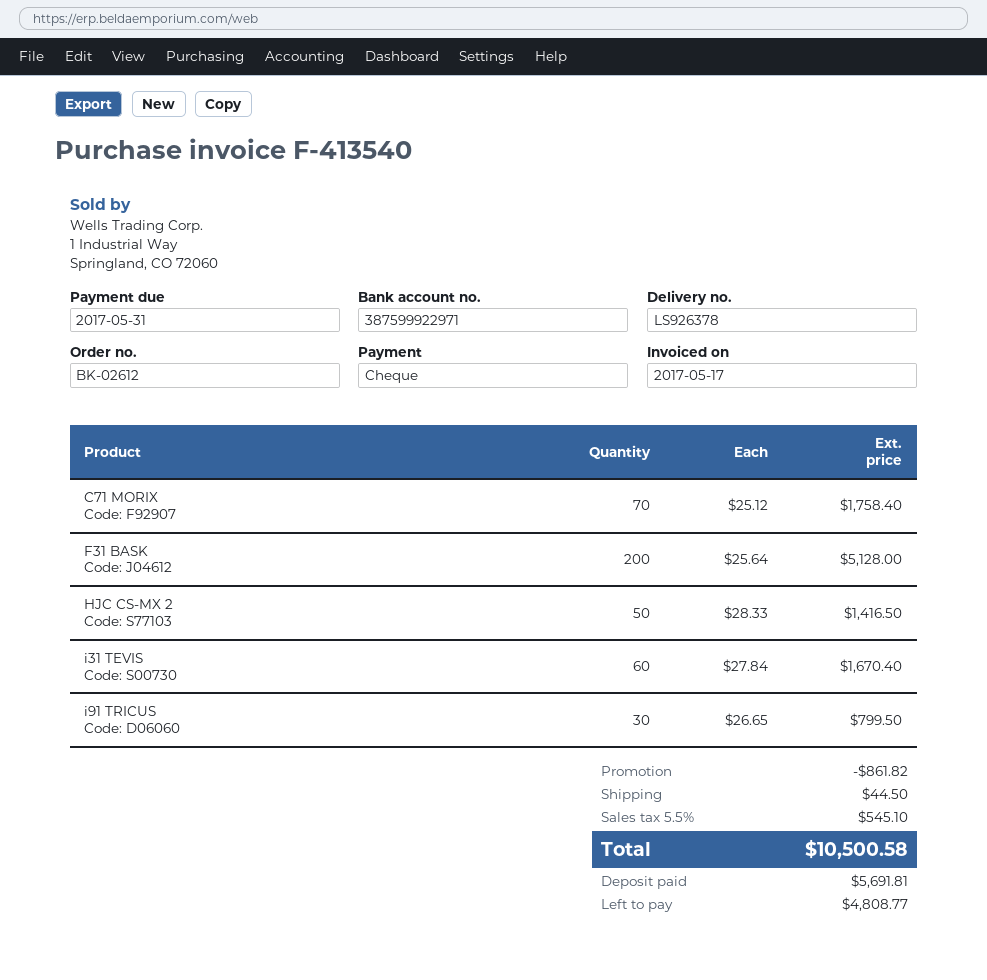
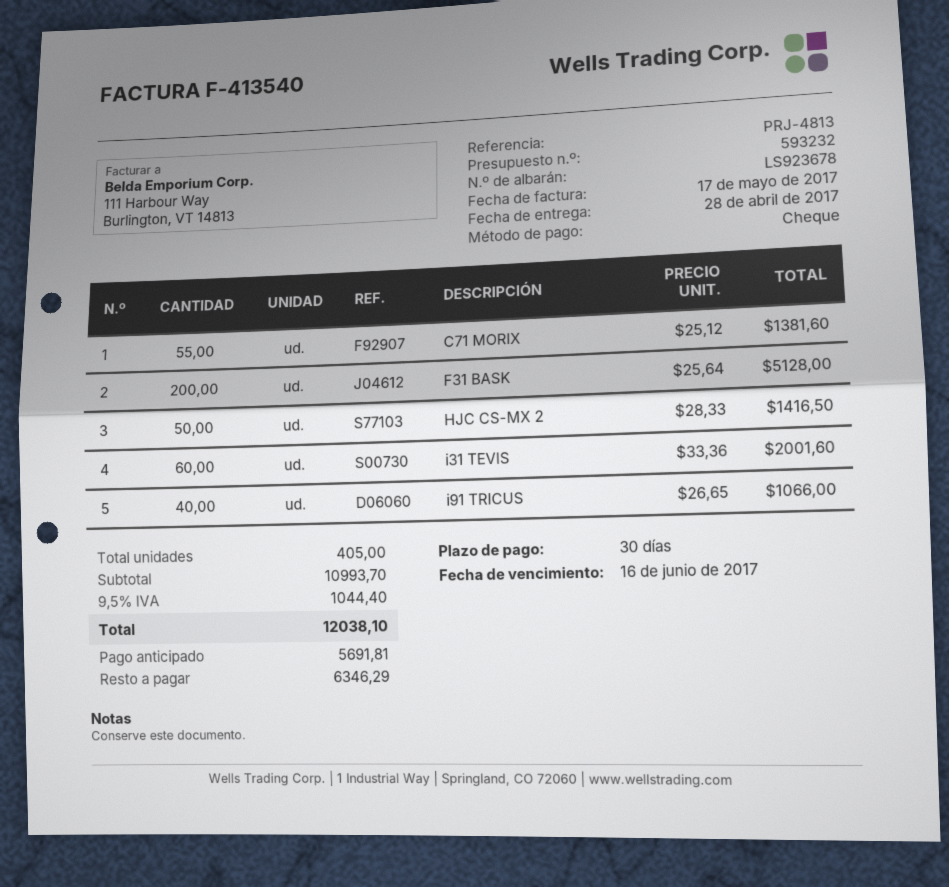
delivery note number: LS926378 -> LS923678
due date: 2017-05-31 -> 2017-06-16
C71 MORIX: 70 x 25.12 = 1758.40 -> 55 x 25.12 = 1381.60
i31 TEVIS: 60 x 27.84 = 1670.40 -> 60 x 33.36 = 2001.60
i91 TRICUS: 30 x 26.65 = 799.50 -> 40 x 26.65 = 1066.00
discount: 861.82 -> none
shipping: 44.50 -> none
tax: 5.5% = 545.10 -> 9.5% = 1044.40
total: 10500.58 -> 12038.10
balance: 4808.77 -> 6346.29

